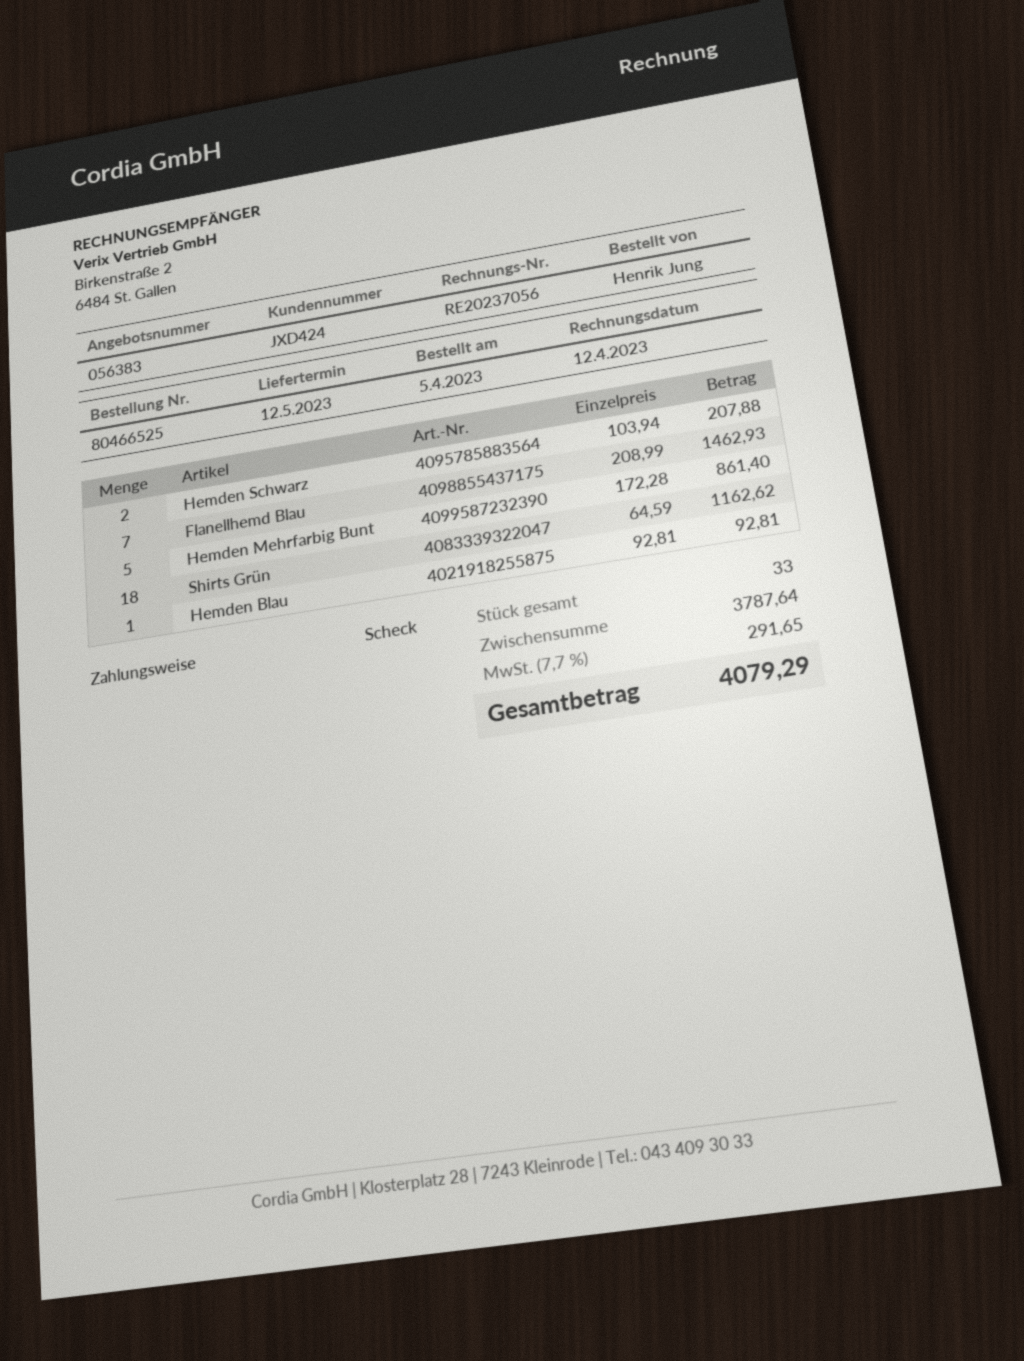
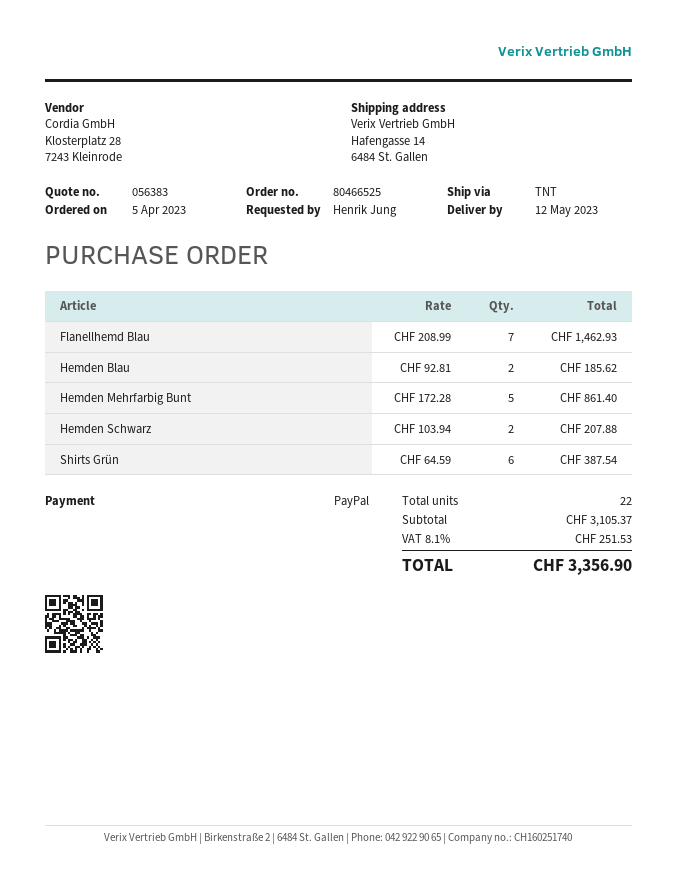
payment method: cheque -> PayPal
Shirts Grün: 18 x 64.59 = 1162.62 -> 6 x 64.59 = 387.54
Hemden Blau: 1 x 92.81 = 92.81 -> 2 x 92.81 = 185.62
total quantity: 33 -> 22
subtotal: 3787.64 -> 3105.37
tax: 7.7% = 291.65 -> 8.1% = 251.53
total: 4079.29 -> 3356.90

